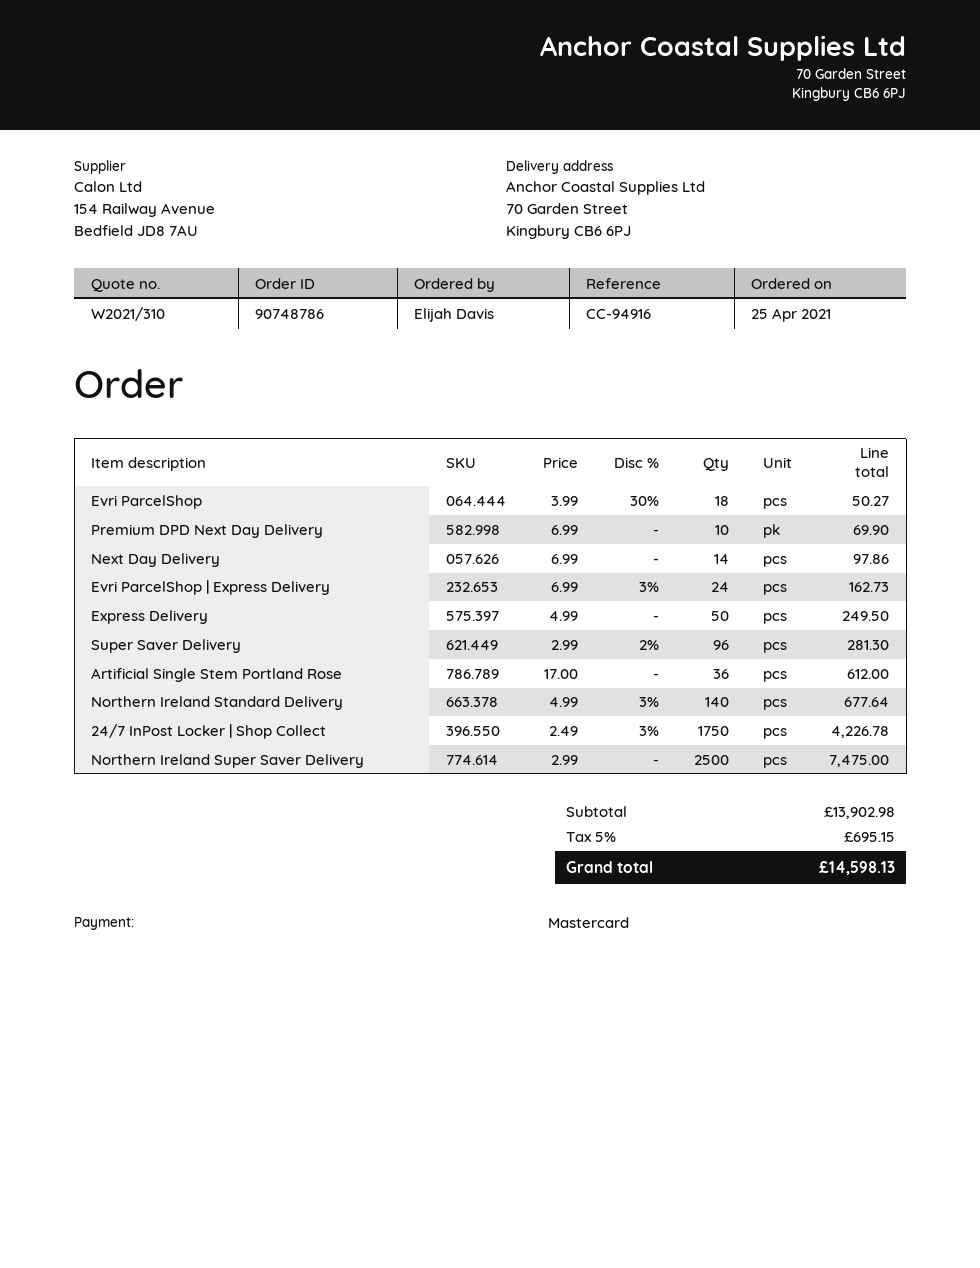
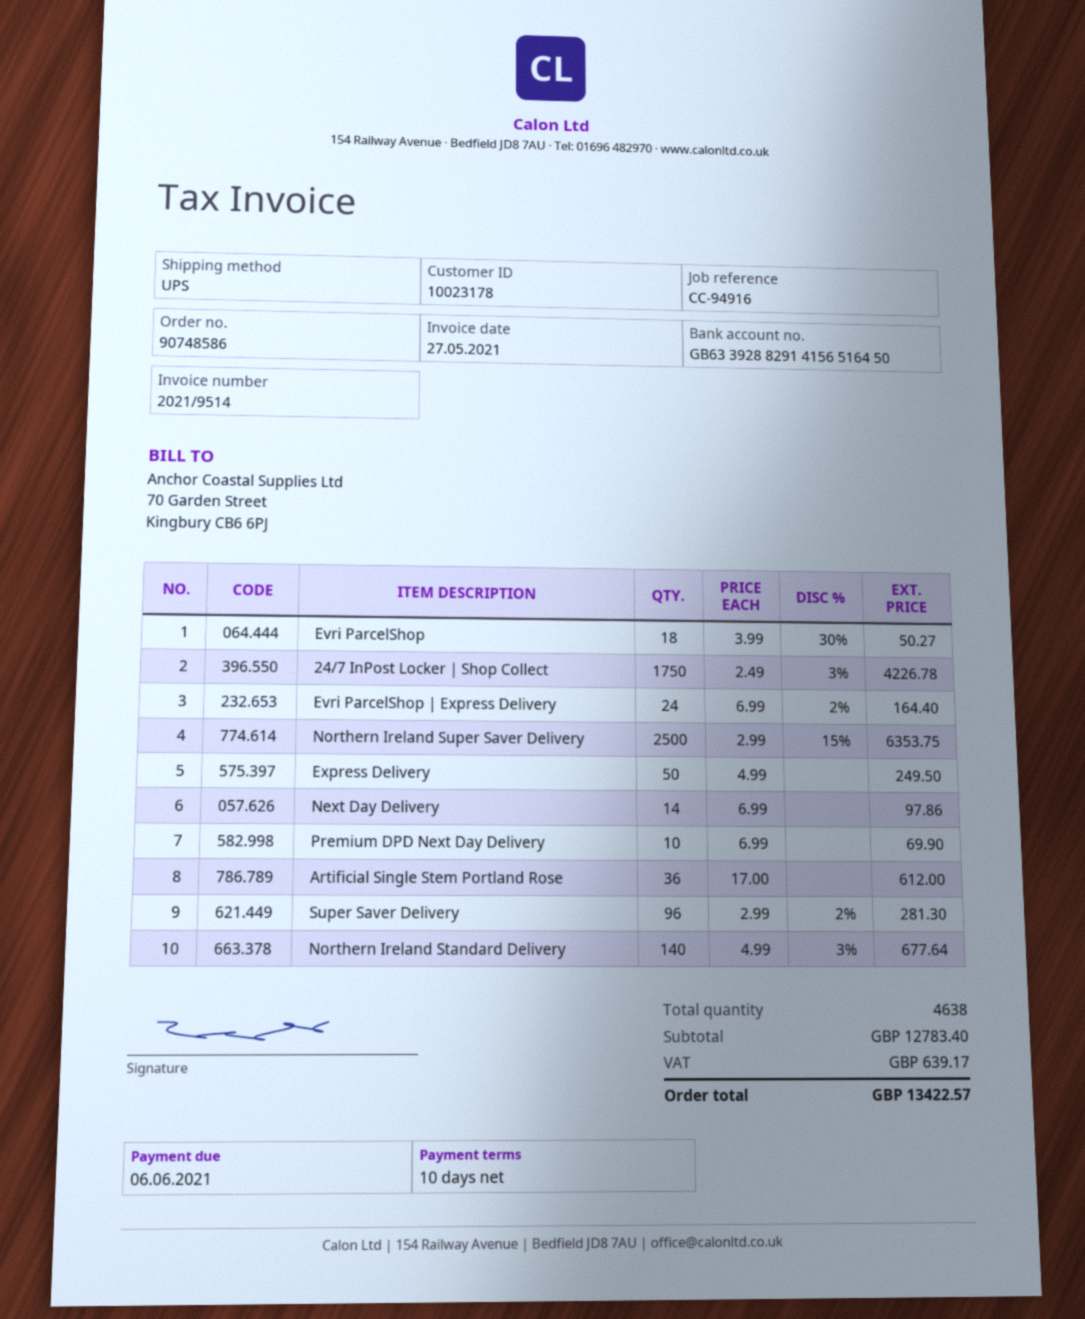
order number: 90748786 -> 90748586
Evri ParcelShop | Express Delivery: 24 x 6.99 - 3% = 162.73 -> 24 x 6.99 - 2% = 164.40
Northern Ireland Super Saver Delivery: 2500 x 2.99 = 7475.00 -> 2500 x 2.99 - 15% = 6353.75
subtotal: 13902.98 -> 12783.40
tax: 695.15 -> 639.17
total: 14598.13 -> 13422.57

